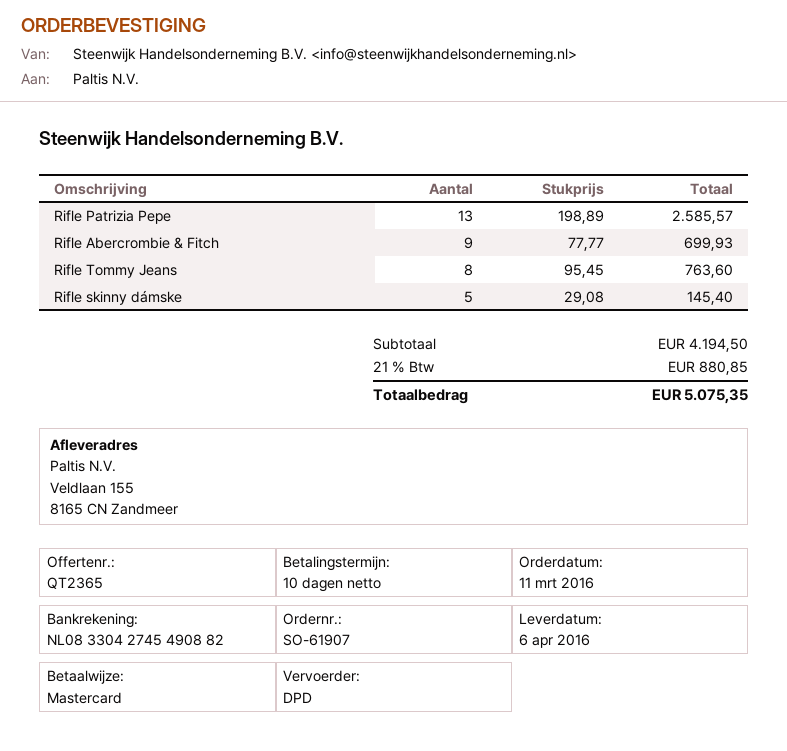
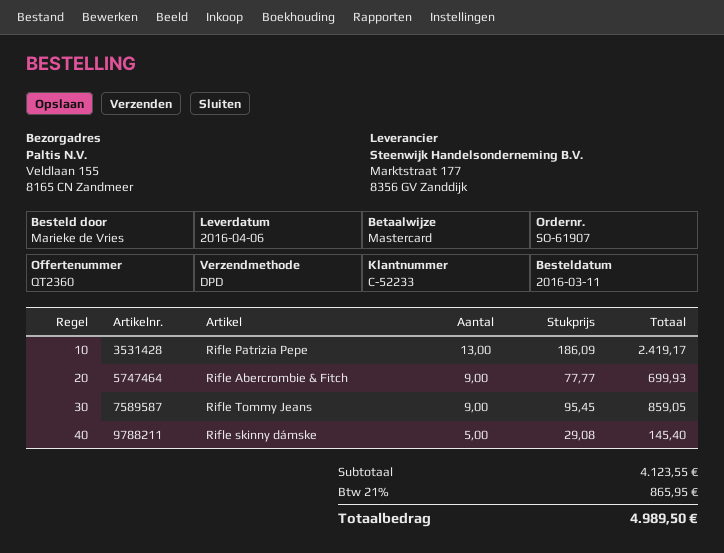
quote number: QT2365 -> QT2360
Rifle Patrizia Pepe: 13 x 198.89 = 2585.57 -> 13 x 186.09 = 2419.17
Rifle Tommy Jeans: 8 x 95.45 = 763.60 -> 9 x 95.45 = 859.05
subtotal: 4194.50 -> 4123.55
tax: 21% = 880.85 -> 21% = 865.95
total: 5075.35 -> 4989.50

